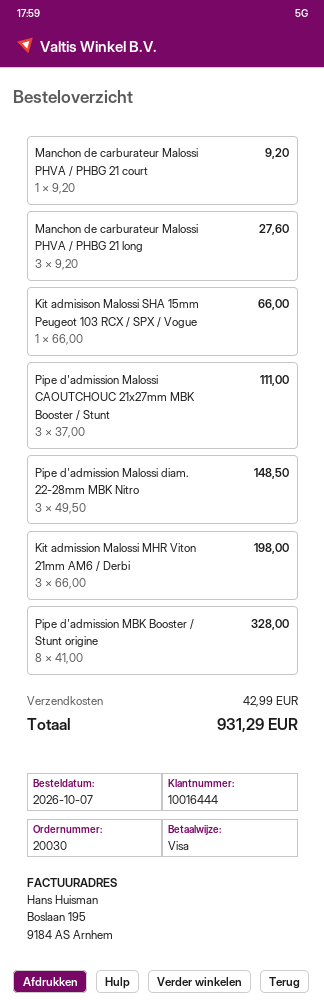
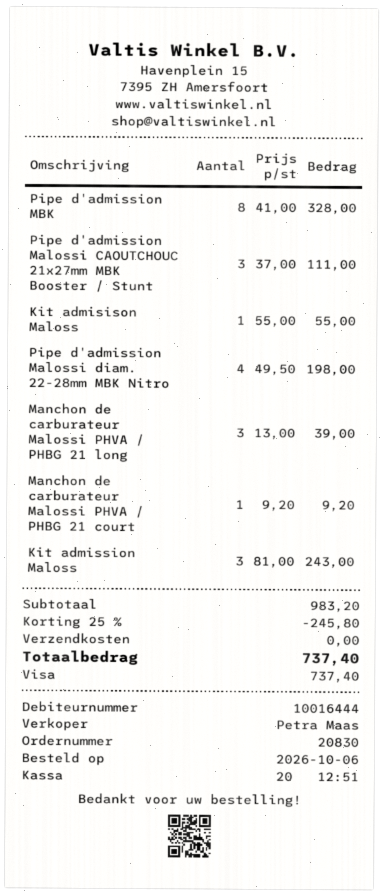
order number: 20030 -> 20830
order date: 2026-10-07 -> 2026-10-06
Manchon de carburateur Malossi PHVA / PHBG 21 long: 3 x 9.20 = 27.60 -> 3 x 13.00 = 39.00
Kit admisison Malossi SHA 15mm Peugeot 103 RCX / SPX / Vogue: 1 x 66.00 = 66.00 -> 1 x 55.00 = 55.00
Pipe d'admission Malossi diam. 22-28mm MBK Nitro: 3 x 49.50 = 148.50 -> 4 x 49.50 = 198.00
Kit admission Malossi MHR Viton 21mm AM6 / Derbi: 3 x 66.00 = 198.00 -> 3 x 81.00 = 243.00
discount: none -> 25% = 245.80
shipping: 42.99 -> 0.00
total: 931.29 -> 737.40

